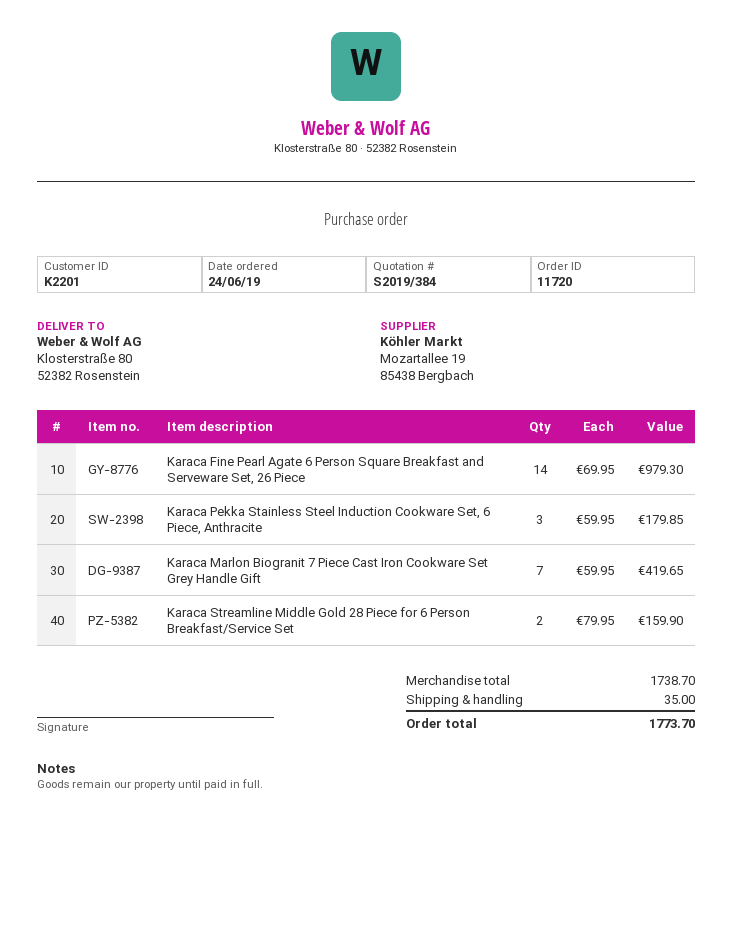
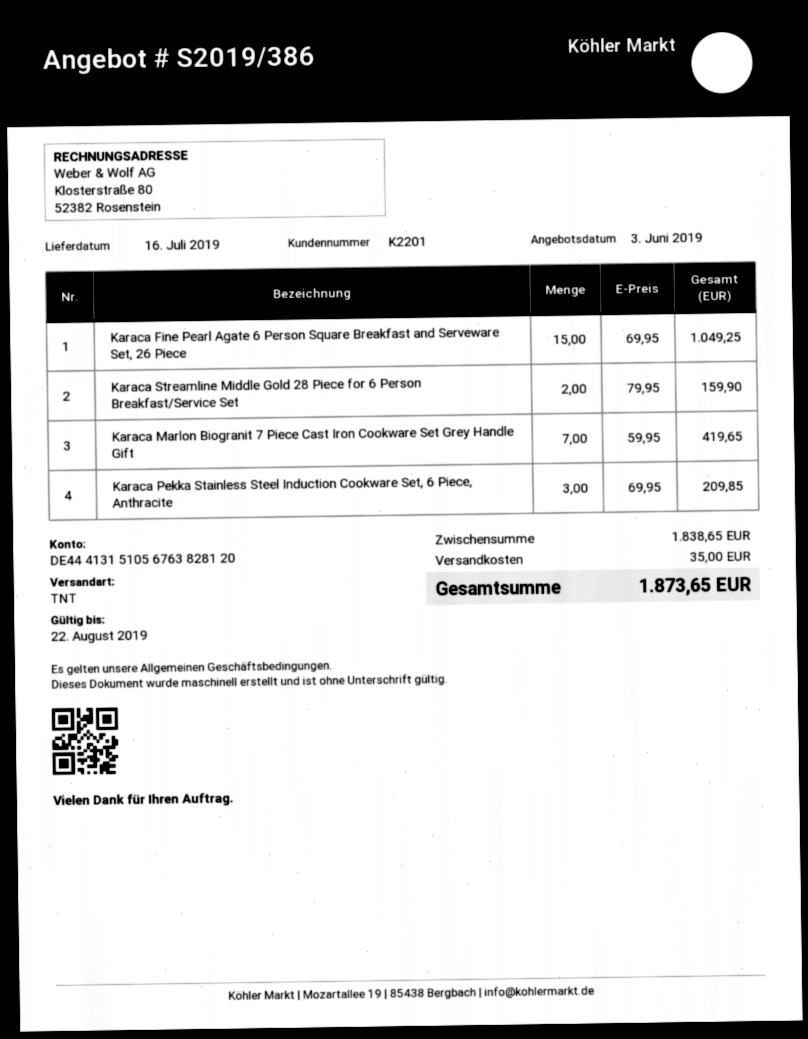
quote number: S2019/384 -> S2019/386
Karaca Fine Pearl Agate 6 Person Square Breakfast and Serveware Set, 26 Piece: 14 x 69.95 = 979.30 -> 15 x 69.95 = 1049.25
Karaca Pekka Stainless Steel Induction Cookware Set, 6 Piece, Anthracite: 3 x 59.95 = 179.85 -> 3 x 69.95 = 209.85
subtotal: 1738.70 -> 1838.65
total: 1773.70 -> 1873.65

